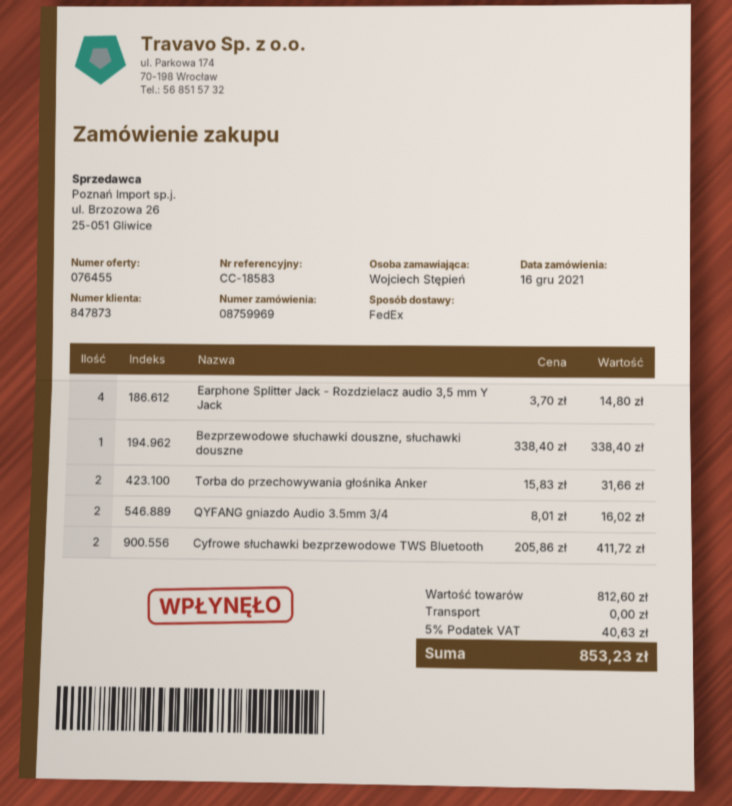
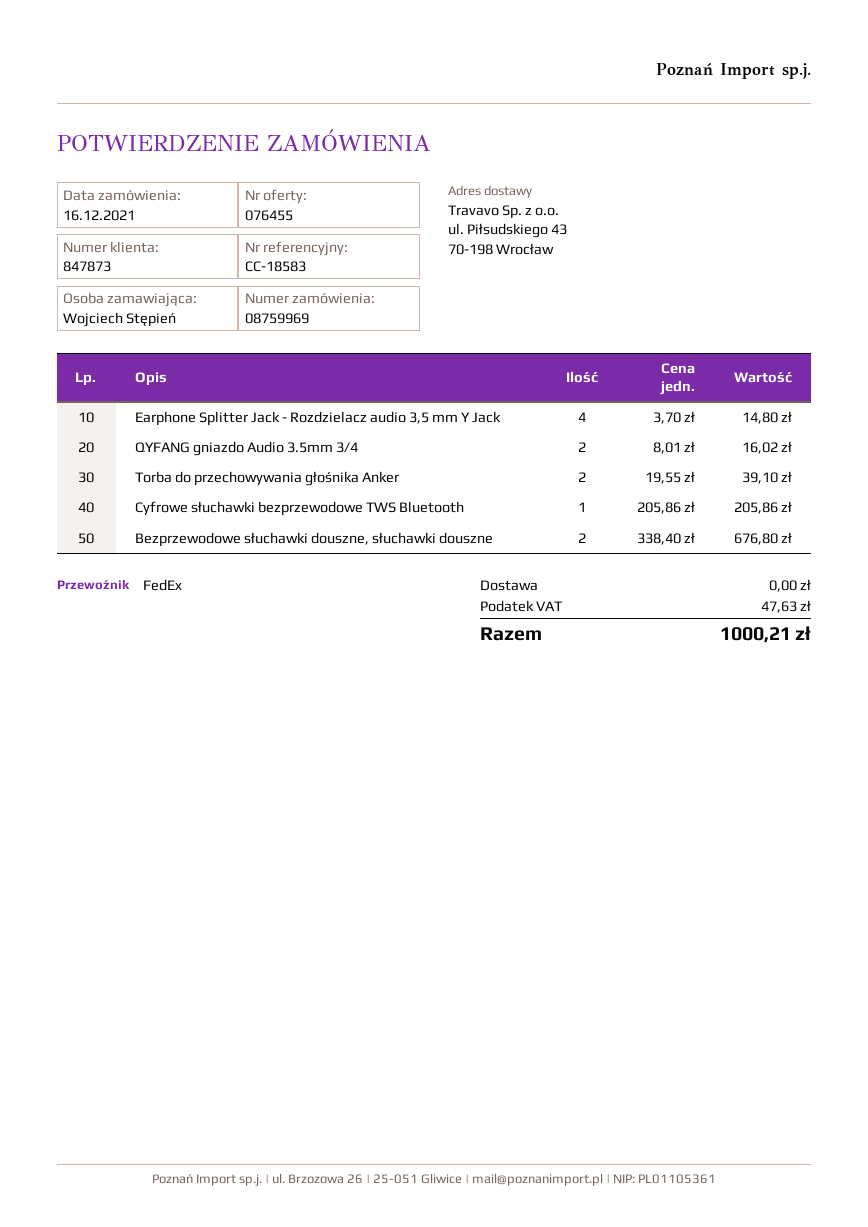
Bezprzewodowe słuchawki douszne, słuchawki douszne: 1 x 338.40 = 338.40 -> 2 x 338.40 = 676.80
Torba do przechowywania głośnika Anker: 2 x 15.83 = 31.66 -> 2 x 19.55 = 39.10
Cyfrowe słuchawki bezprzewodowe TWS Bluetooth: 2 x 205.86 = 411.72 -> 1 x 205.86 = 205.86
tax: 40.63 -> 47.63
total: 853.23 -> 1000.21

